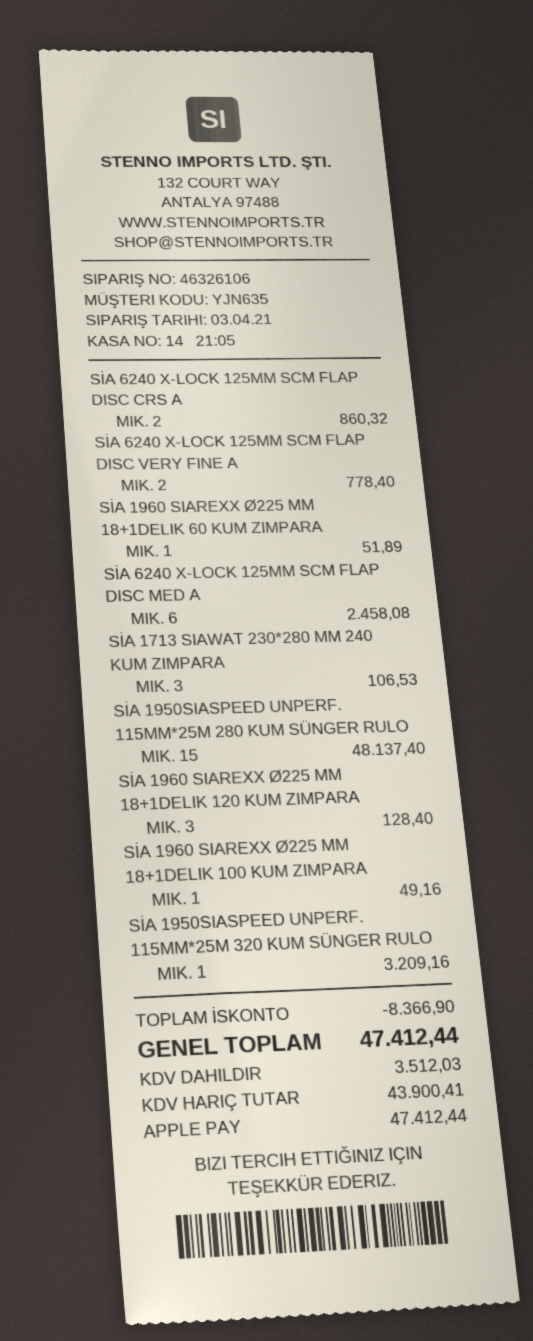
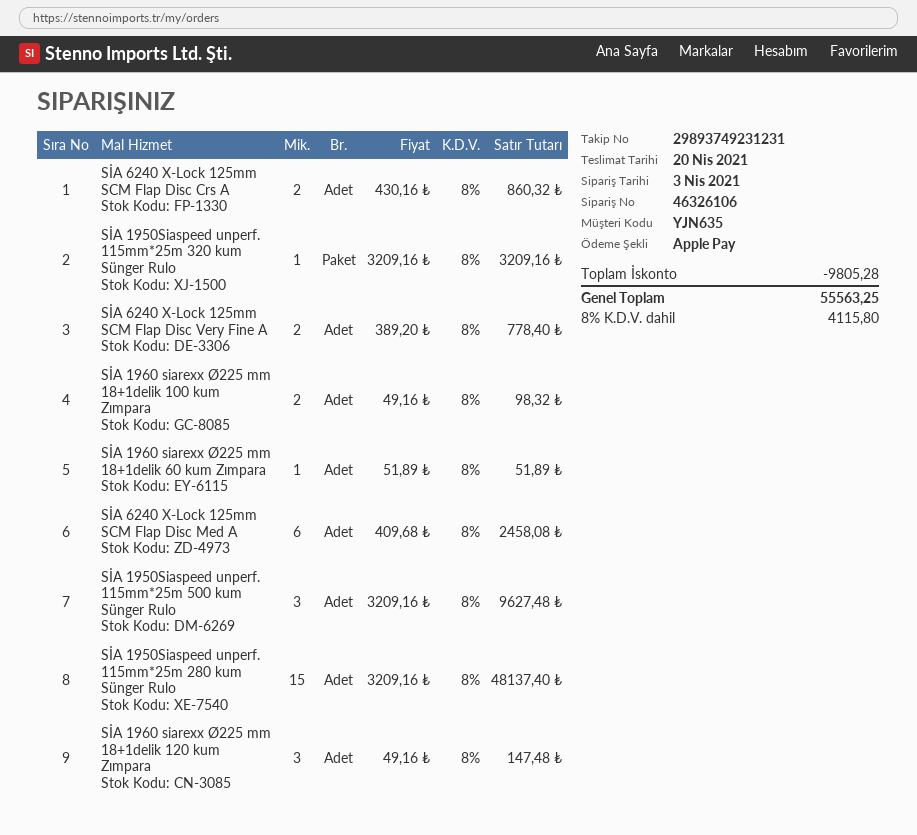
SİA 1713 SIAWAT 230*280 MM 240 KUM ZIMPARA: 3 for 106.53 -> none
SİA 1960 SIAREXX Ø225 MM 18+1DELIK 120 KUM ZIMPARA: 3 for 128.40 -> 3 for 147.48
SİA 1960 SIAREXX Ø225 MM 18+1DELIK 100 KUM ZIMPARA: 1 for 49.16 -> 2 for 98.32
SİA 1950Siaspeed unperf. 115mm*25m 500 kum Sünger Rulo: none -> 3 for 9627.48
discount: 8366.90 -> 9805.28
tax: 3512.03 -> 4115.80
total: 47412.44 -> 55563.25

